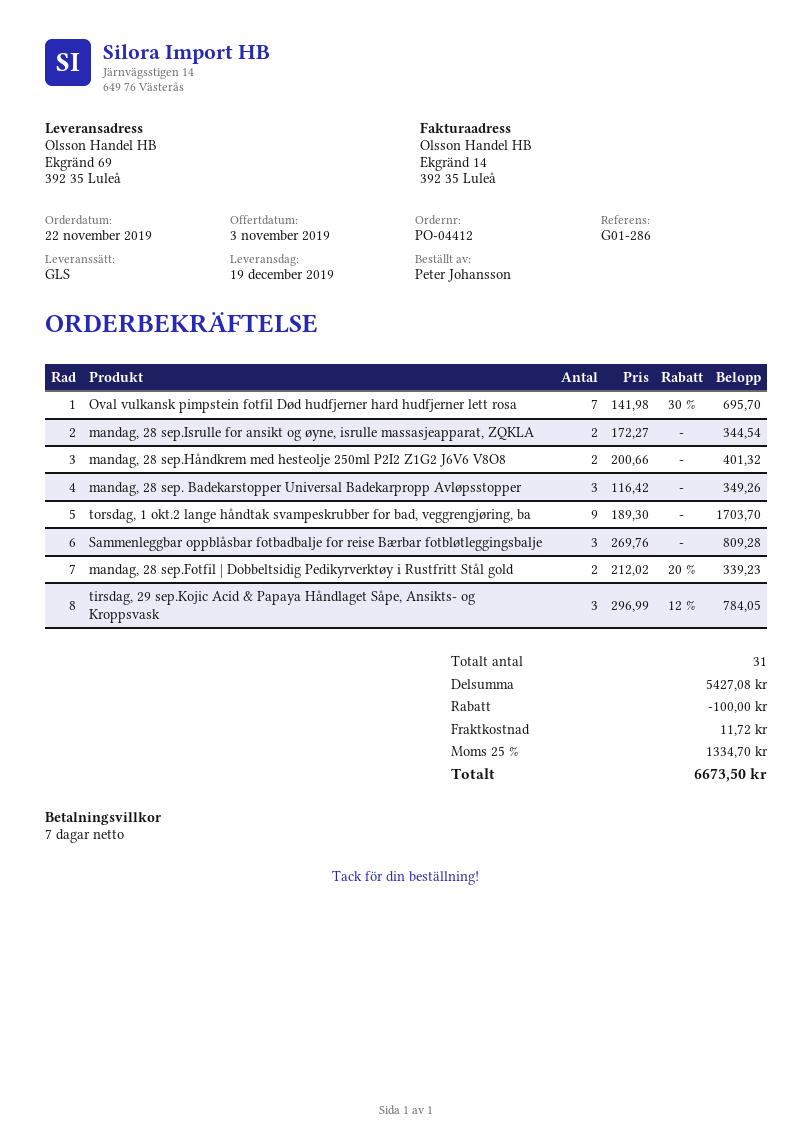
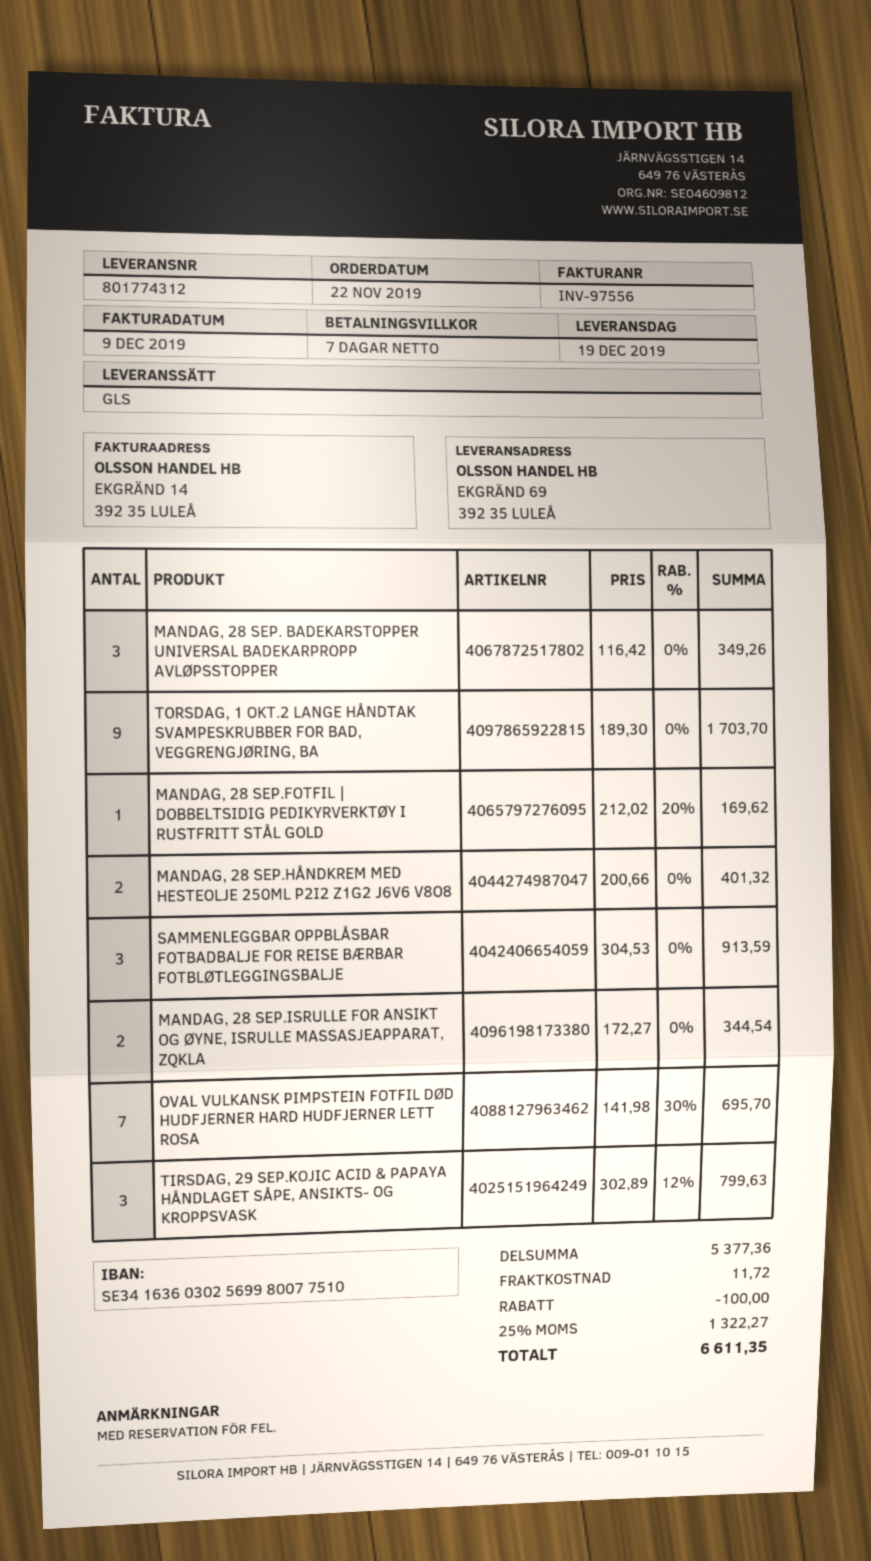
Sammenleggbar oppblåsbar fotbadbalje for reise Bærbar fotbløtleggingsbalje: 3 x 269.76 = 809.28 -> 3 x 304.53 = 913.59
mandag, 28 sep.Fotfil | Dobbeltsidig Pedikyrverktøy i Rustfritt Stål gold: 2 x 212.02 - 20% = 339.23 -> 1 x 212.02 - 20% = 169.62
tirsdag, 29 sep.Kojic Acid & Papaya Håndlaget Såpe, Ansikts- og Kroppsvask: 3 x 296.99 - 12% = 784.05 -> 3 x 302.89 - 12% = 799.63
subtotal: 5427.08 -> 5377.36
tax: 25% = 1334.70 -> 25% = 1322.27
total: 6673.50 -> 6611.35

